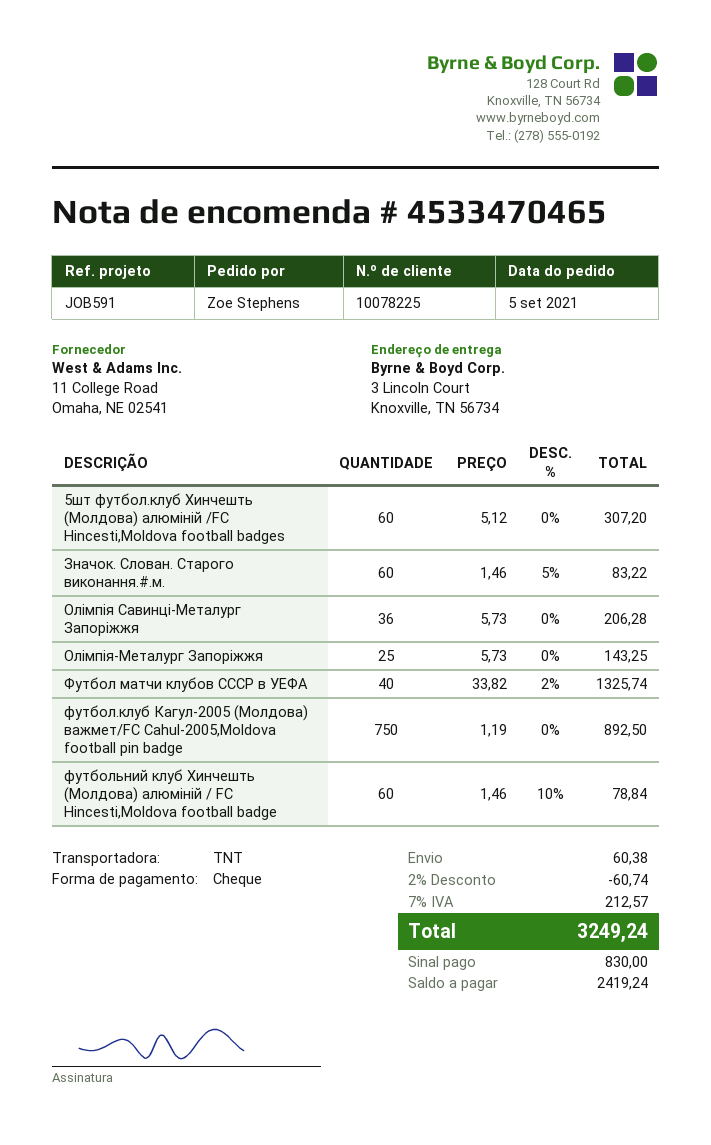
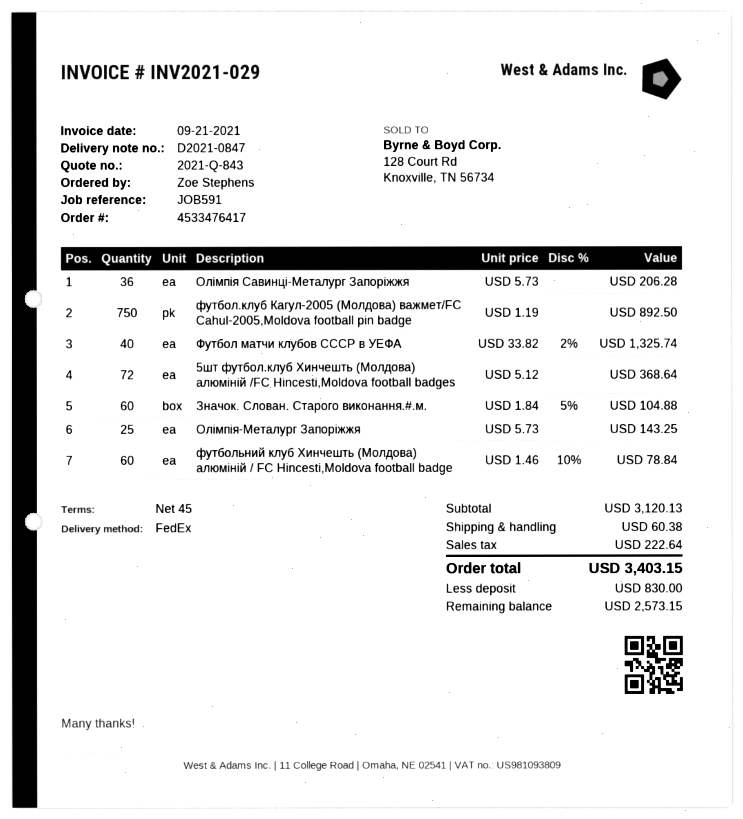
order number: 4533470465 -> 4533476417
shipping method: TNT -> FedEx
5шт футбол.клуб Хинчешть (Молдова) алюміній /FC Hincesti,Moldova football badges: 60 x 5.12 = 307.20 -> 72 x 5.12 = 368.64
Значок. Слован. Старого виконання.#.м.: 60 x 1.46 - 5% = 83.22 -> 60 x 1.84 - 5% = 104.88
discount: 2% = 60.74 -> none
tax: 212.57 -> 222.64
total: 3249.24 -> 3403.15
balance: 2419.24 -> 2573.15

